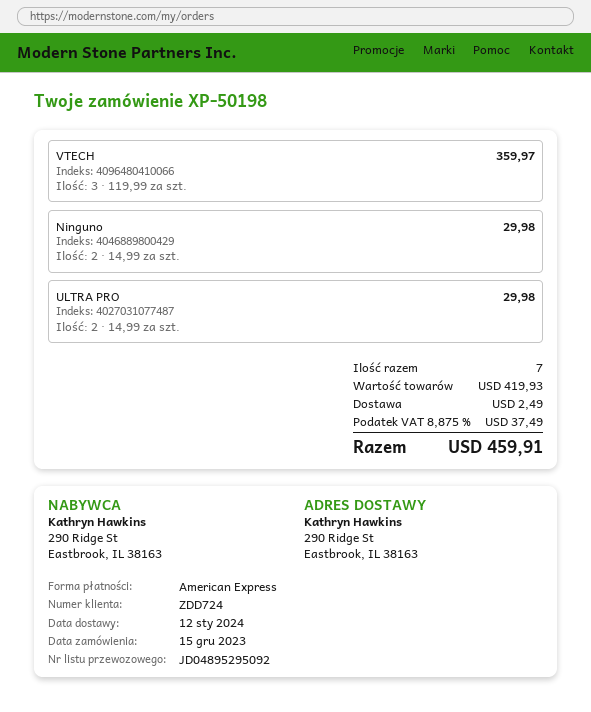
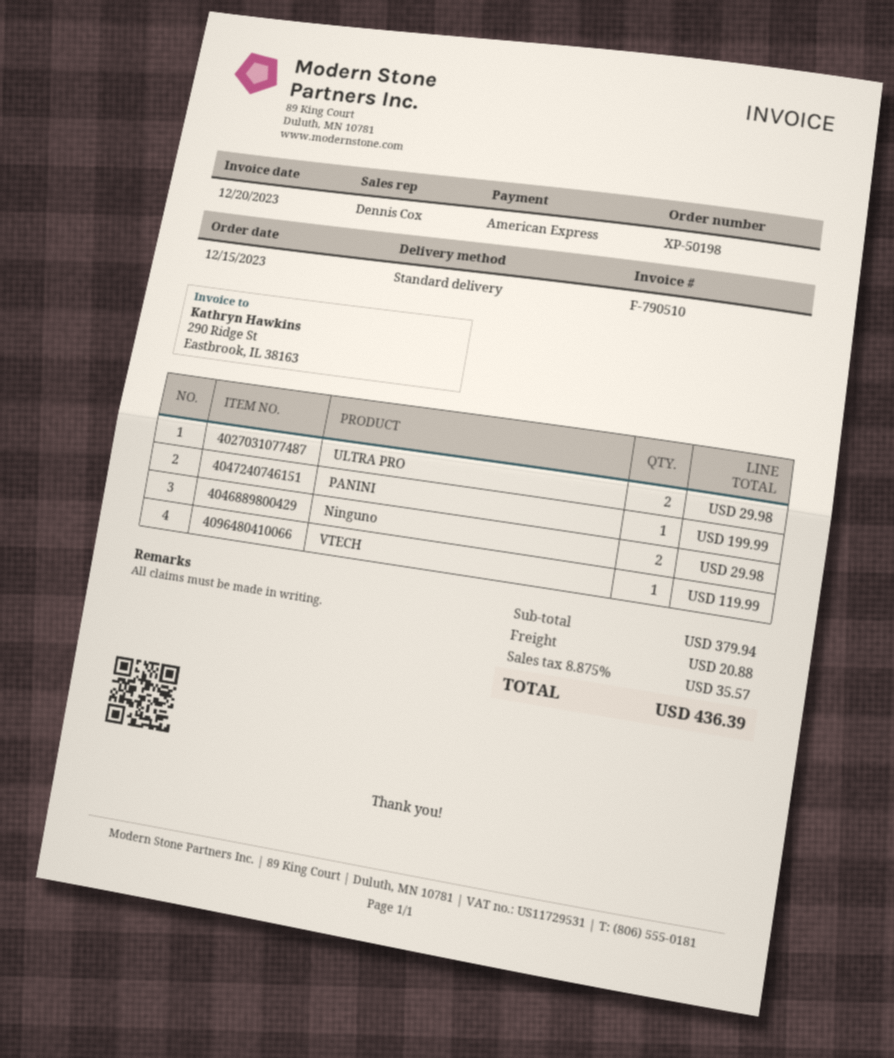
VTECH: 3 for 359.97 -> 1 for 119.99
PANINI: none -> 1 for 199.99
subtotal: 419.93 -> 379.94
shipping: 2.49 -> 20.88
tax: 8.875% = 37.49 -> 8.875% = 35.57
total: 459.91 -> 436.39

